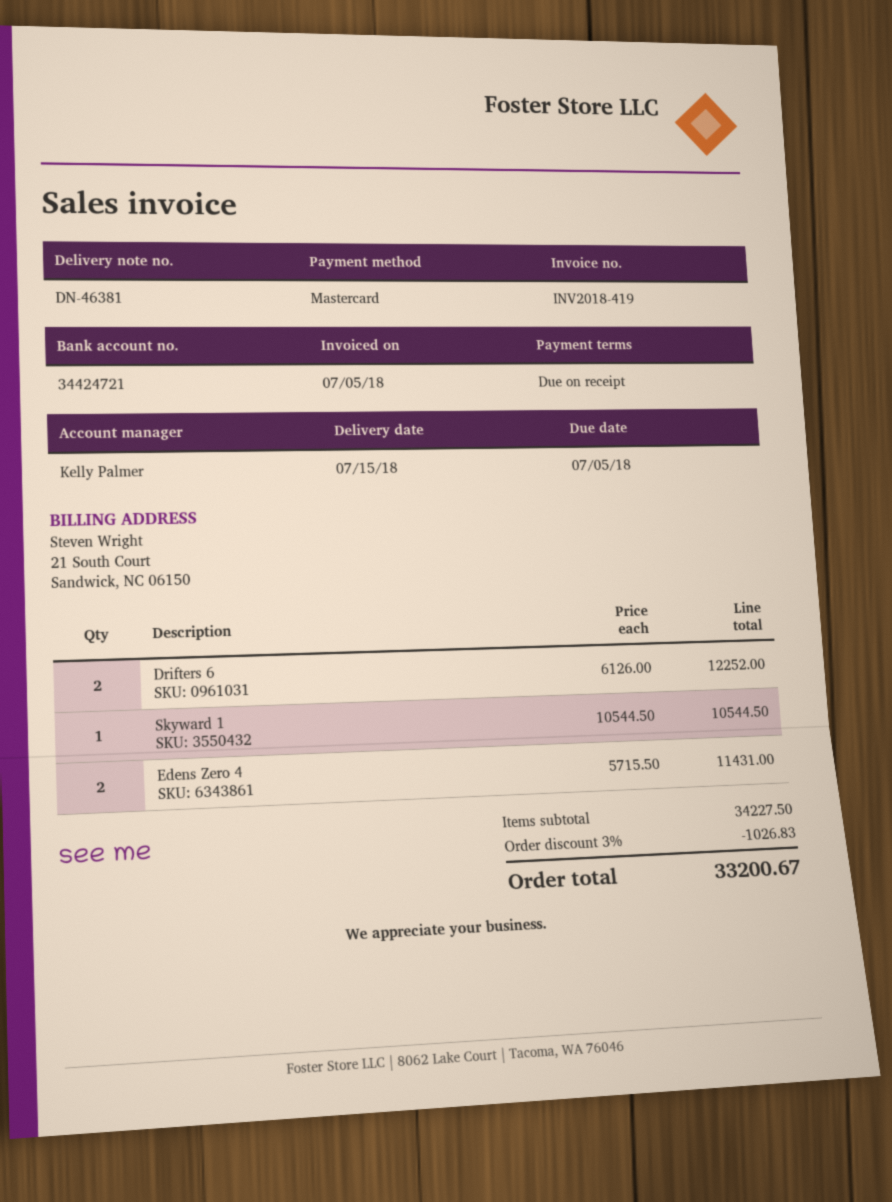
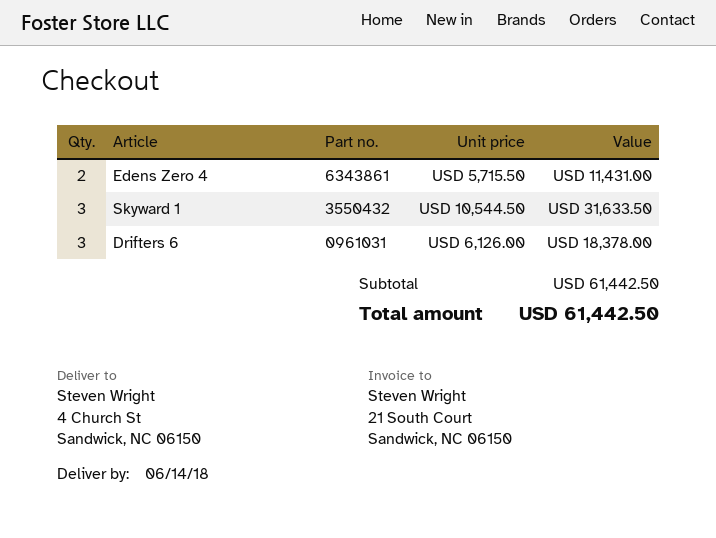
delivery date: 2018-07-15 -> 2018-06-14
Drifters 6: 2 x 6126.00 = 12252.00 -> 3 x 6126.00 = 18378.00
Skyward 1: 1 x 10544.50 = 10544.50 -> 3 x 10544.50 = 31633.50
subtotal: 34227.50 -> 61442.50
discount: 3% = 1026.83 -> none
total: 33200.67 -> 61442.50

